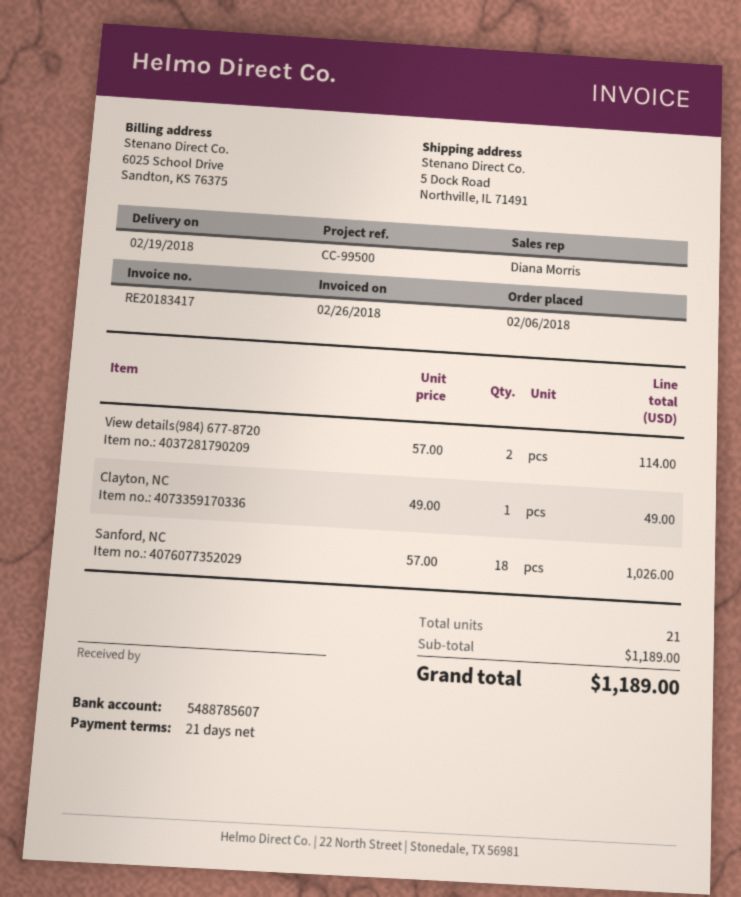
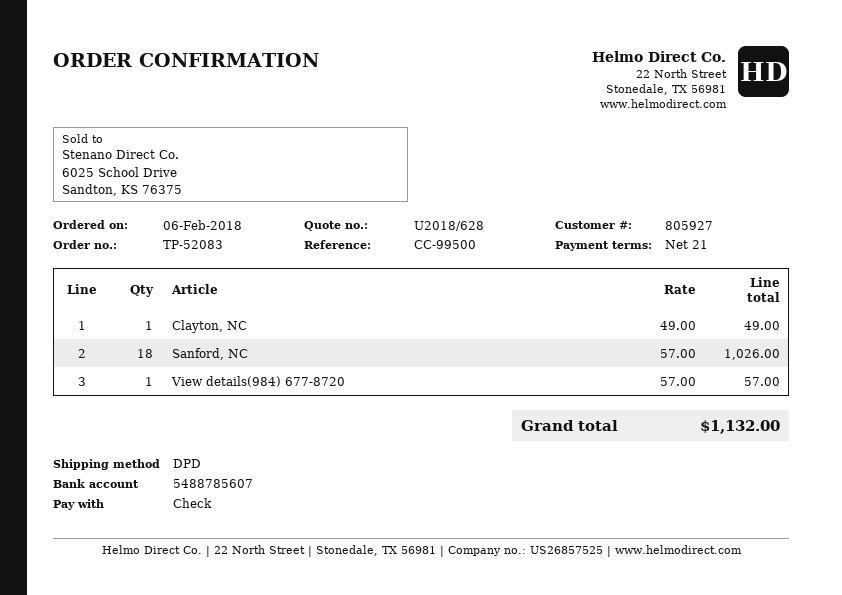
View details(984) 677-8720: 2 x 57.00 = 114.00 -> 1 x 57.00 = 57.00
total: 1189.00 -> 1132.00

